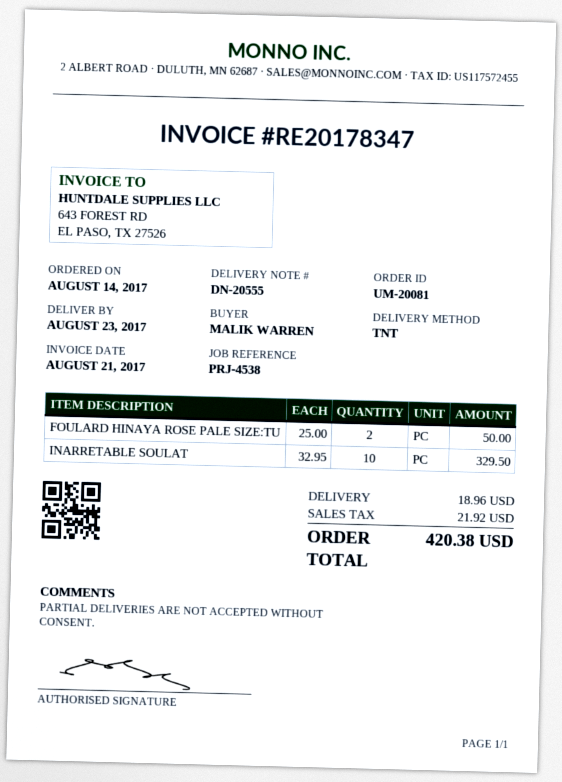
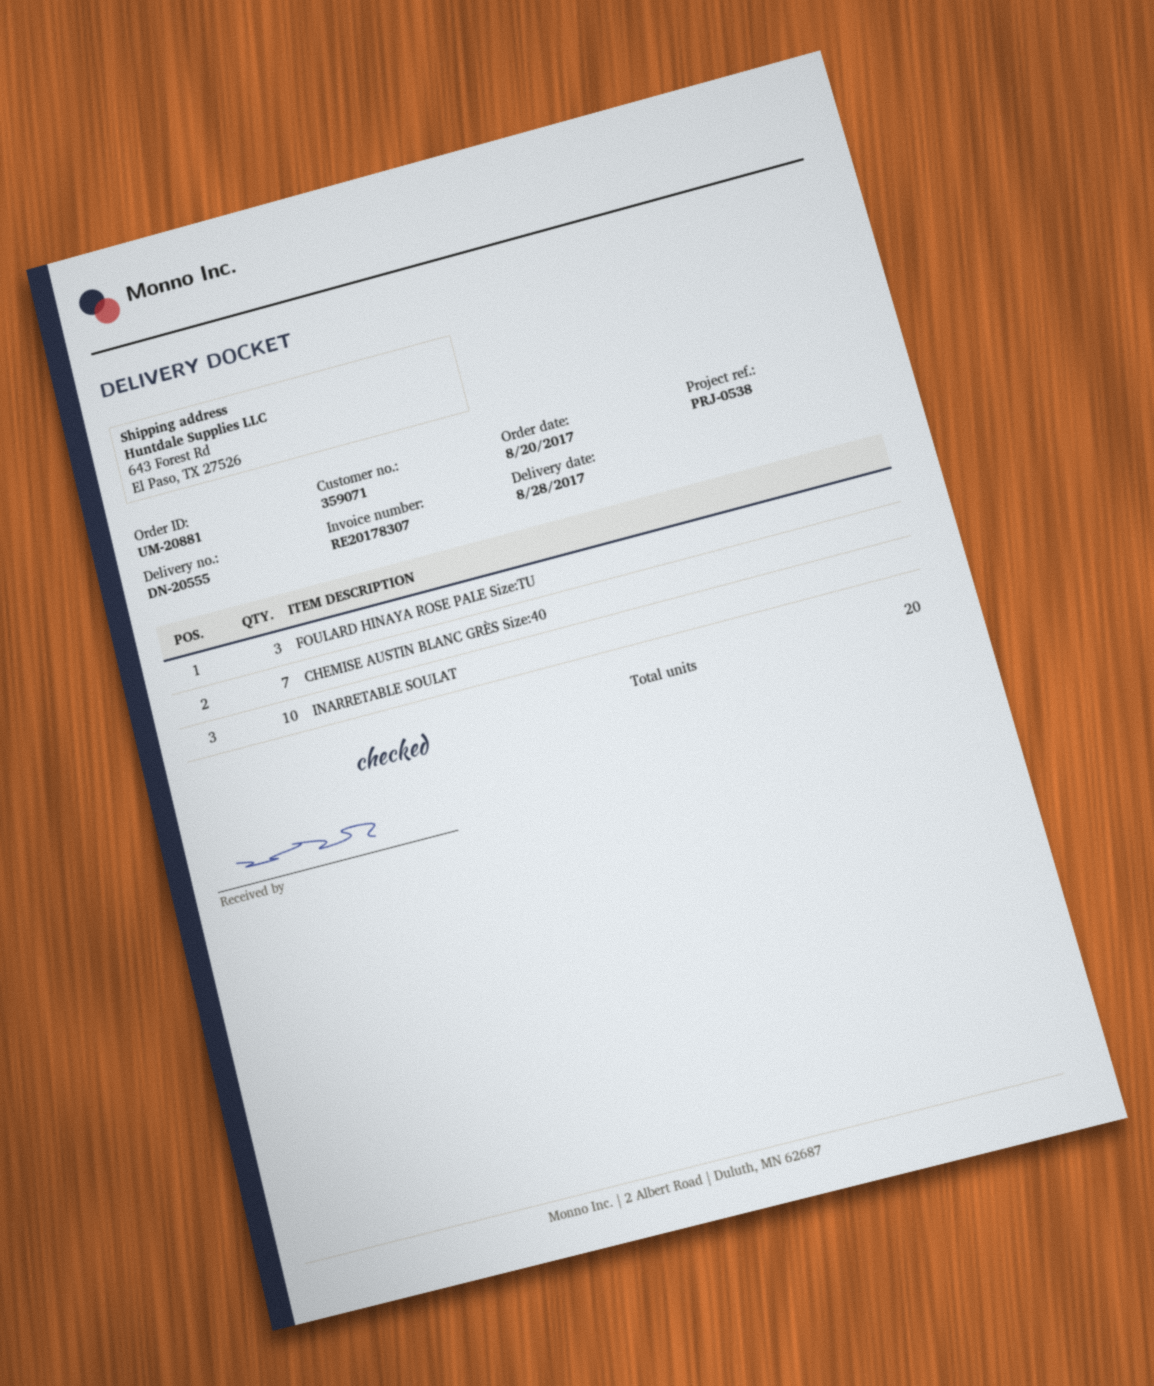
order number: UM-20081 -> UM-20881
order date: 2017-08-14 -> 2017-08-20
delivery date: 2017-08-23 -> 2017-08-28
invoice number: RE20178347 -> RE20178307
reference: PRJ-4538 -> PRJ-0538
FOULARD HINAYA ROSE PALE SIZE:TU: 2 -> 3
CHEMISE AUSTIN BLANC GRÈS Size:40: none -> 7

